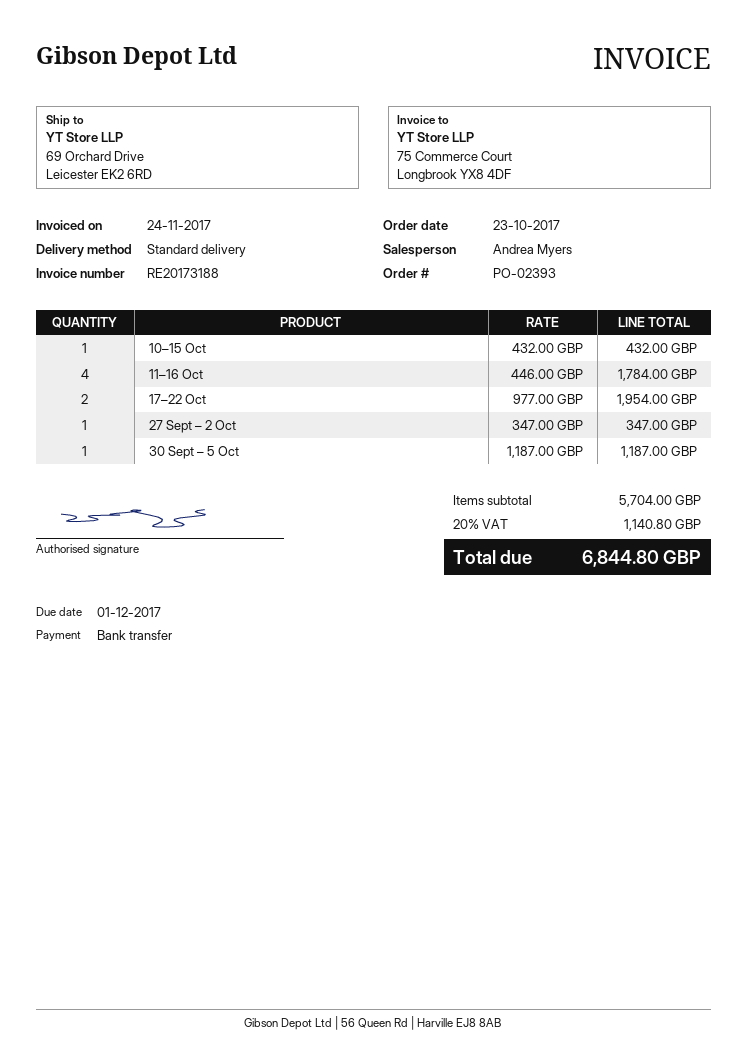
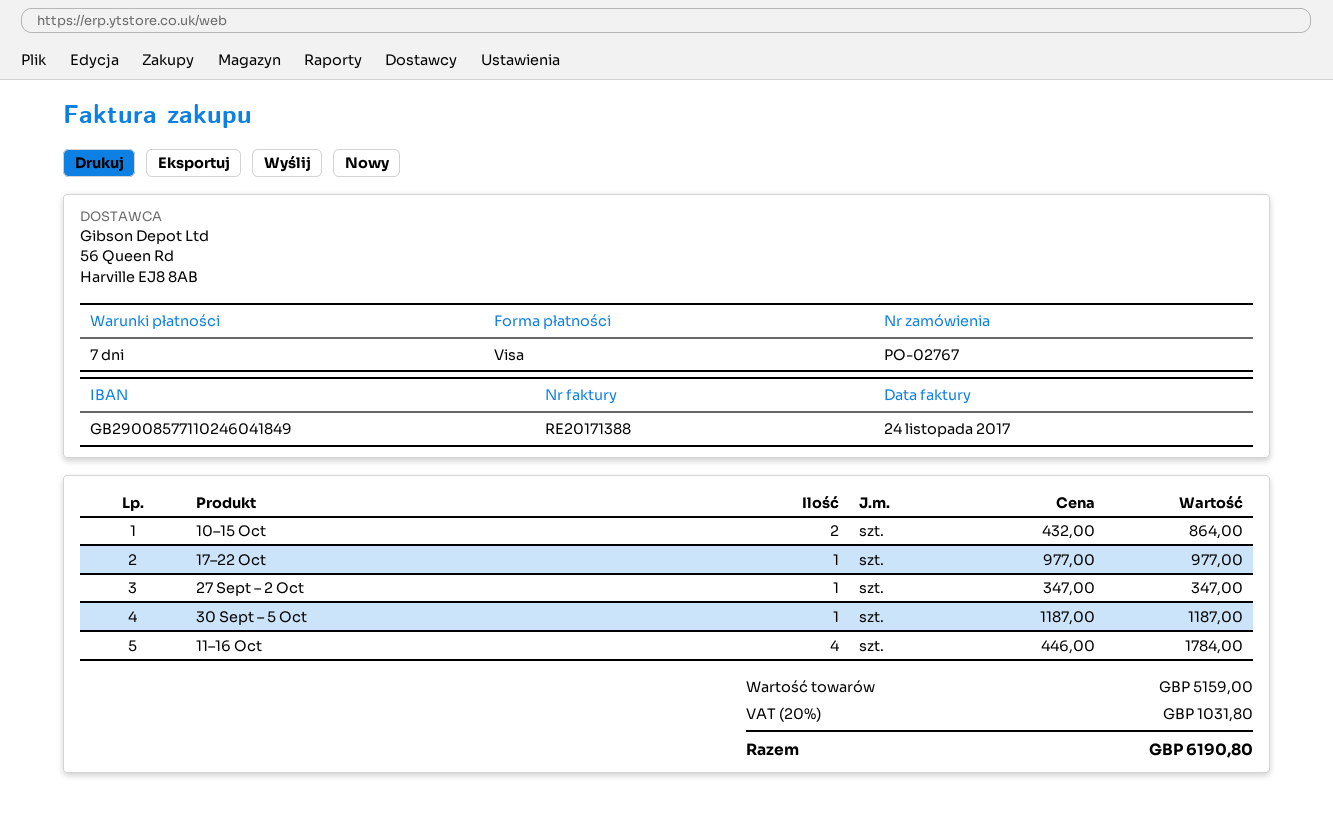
order number: PO-02393 -> PO-02767
invoice number: RE20173188 -> RE20171388
payment method: bank transfer -> Visa
10–15 Oct: 1 x 432.00 = 432.00 -> 2 x 432.00 = 864.00
17–22 Oct: 2 x 977.00 = 1954.00 -> 1 x 977.00 = 977.00
subtotal: 5704.00 -> 5159.00
tax: 20% = 1140.80 -> 20% = 1031.80
total: 6844.80 -> 6190.80

